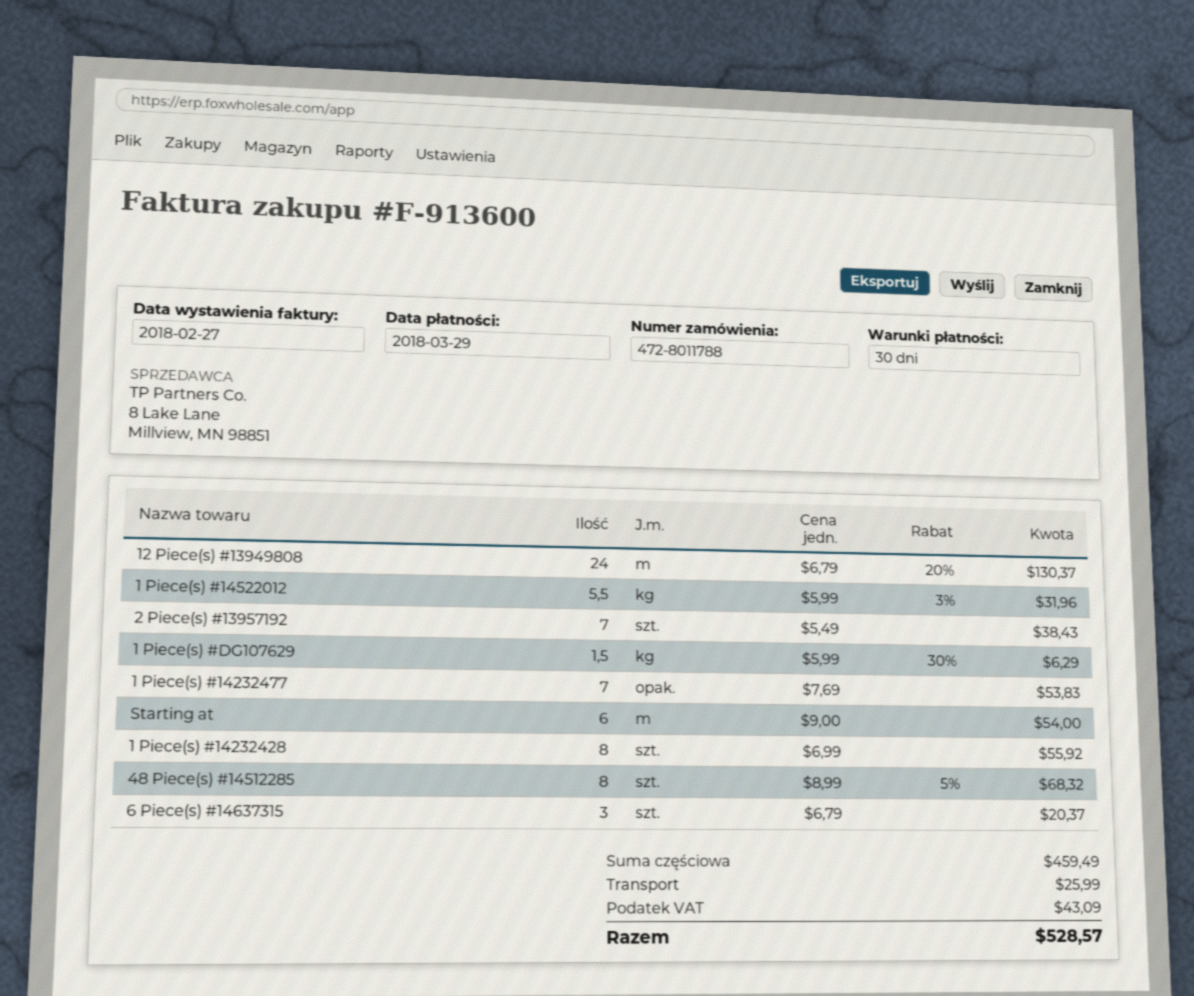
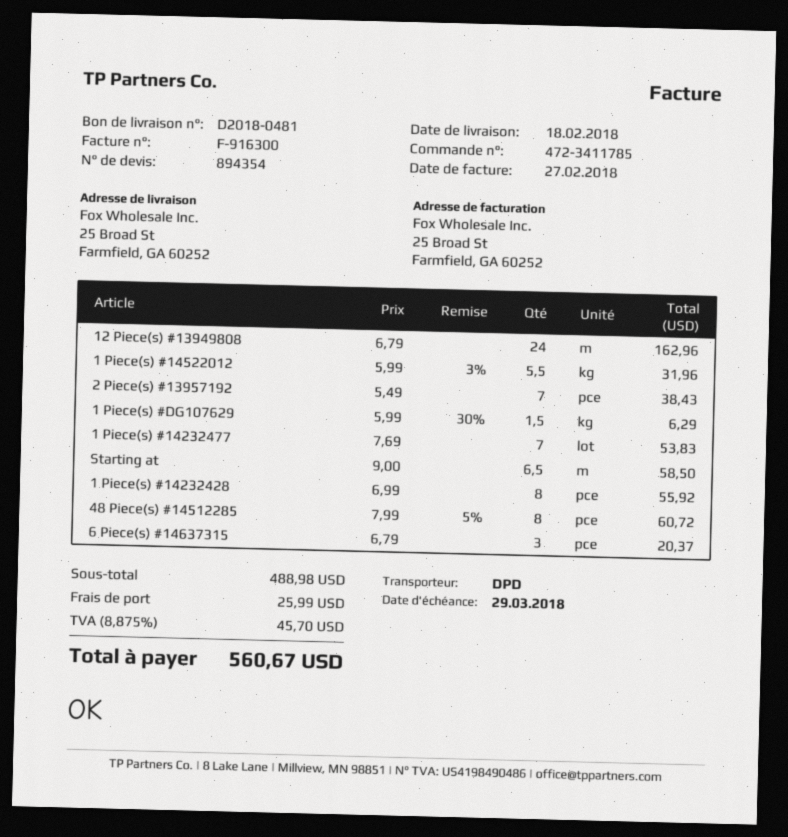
order number: 472-8011788 -> 472-3411785
invoice number: F-913600 -> F-916300
12 Piece(s) #13949808: 24 x 6.79 - 20% = 130.37 -> 24 x 6.79 = 162.96
Starting at: 6 x 9.00 = 54.00 -> 6.5 x 9.00 = 58.50
48 Piece(s) #14512285: 8 x 8.99 - 5% = 68.32 -> 8 x 7.99 - 5% = 60.72
subtotal: 459.49 -> 488.98
tax: 43.09 -> 45.70
total: 528.57 -> 560.67

